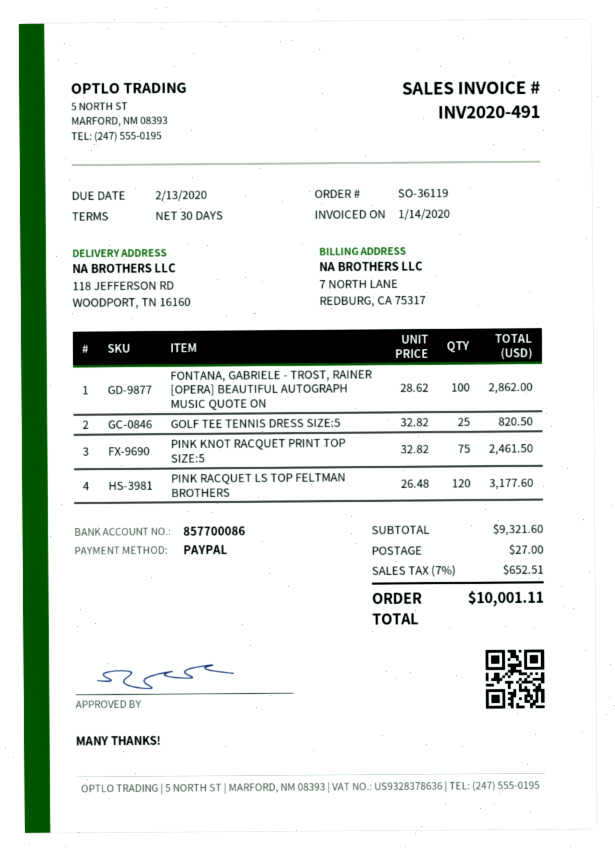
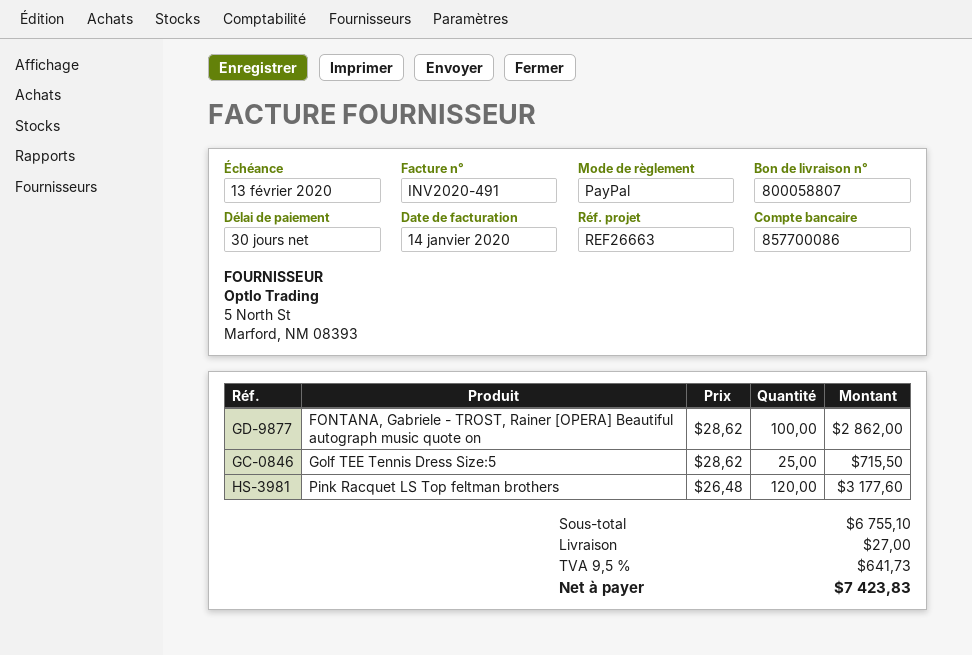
GOLF TEE TENNIS DRESS SIZE:5: 25 x 32.82 = 820.50 -> 25 x 28.62 = 715.50
PINK KNOT RACQUET PRINT TOP SIZE:5: 75 x 32.82 = 2461.50 -> none
subtotal: 9321.60 -> 6755.10
tax: 7% = 652.51 -> 9.5% = 641.73
total: 10001.11 -> 7423.83

